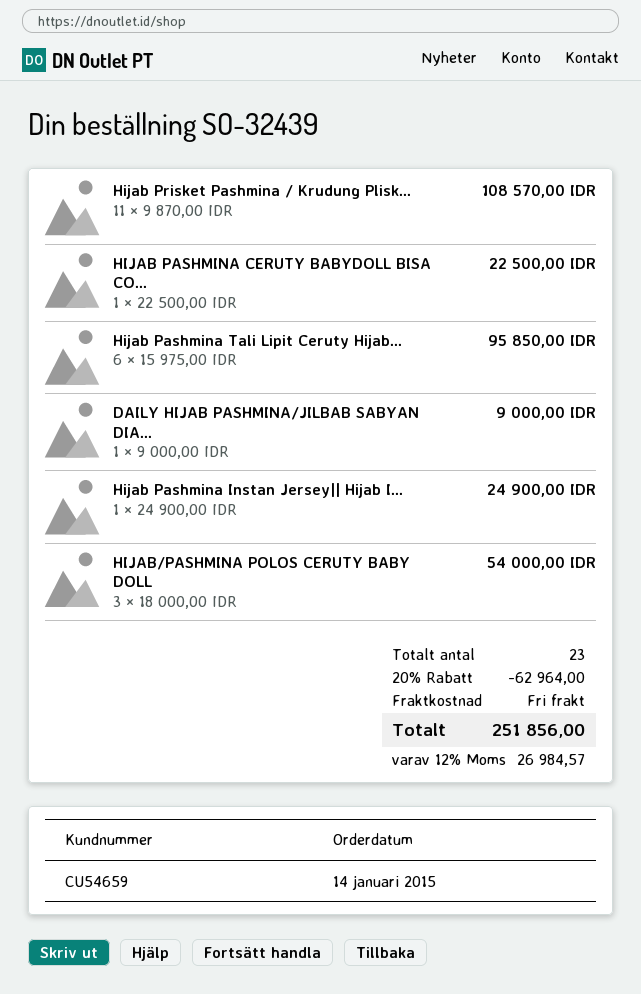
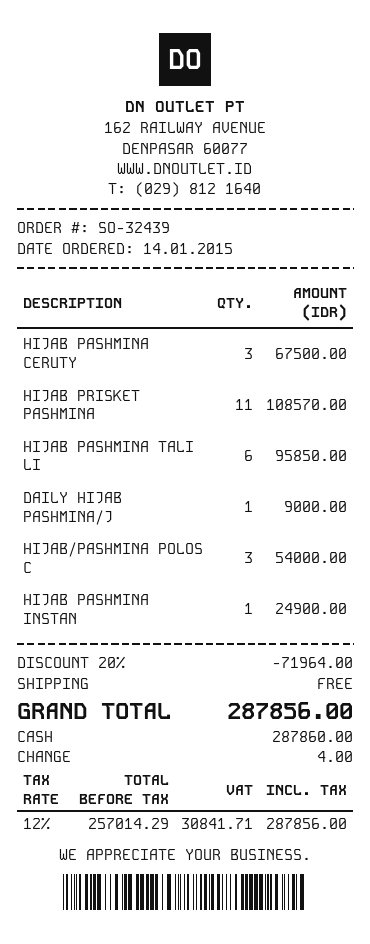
HIJAB PASHMINA CERUTY BABYDOLL BISA CO...: 1 for 22500.00 -> 3 for 67500.00
discount: 20% = 62964.00 -> 20% = 71964.00
tax: 12% = 26984.57 -> 12% = 30841.71
total: 251856.00 -> 287856.00

